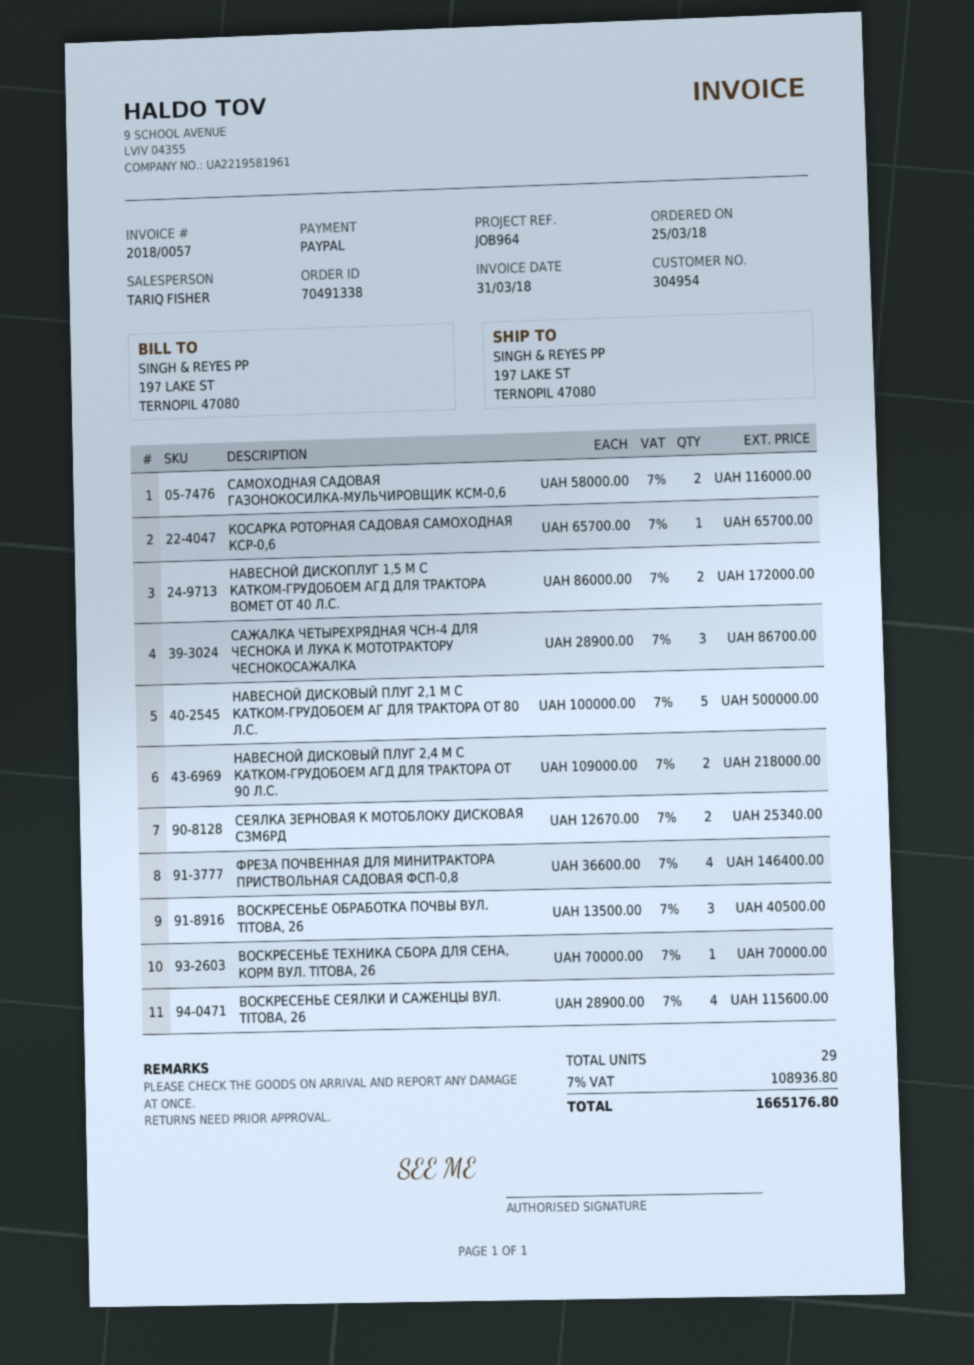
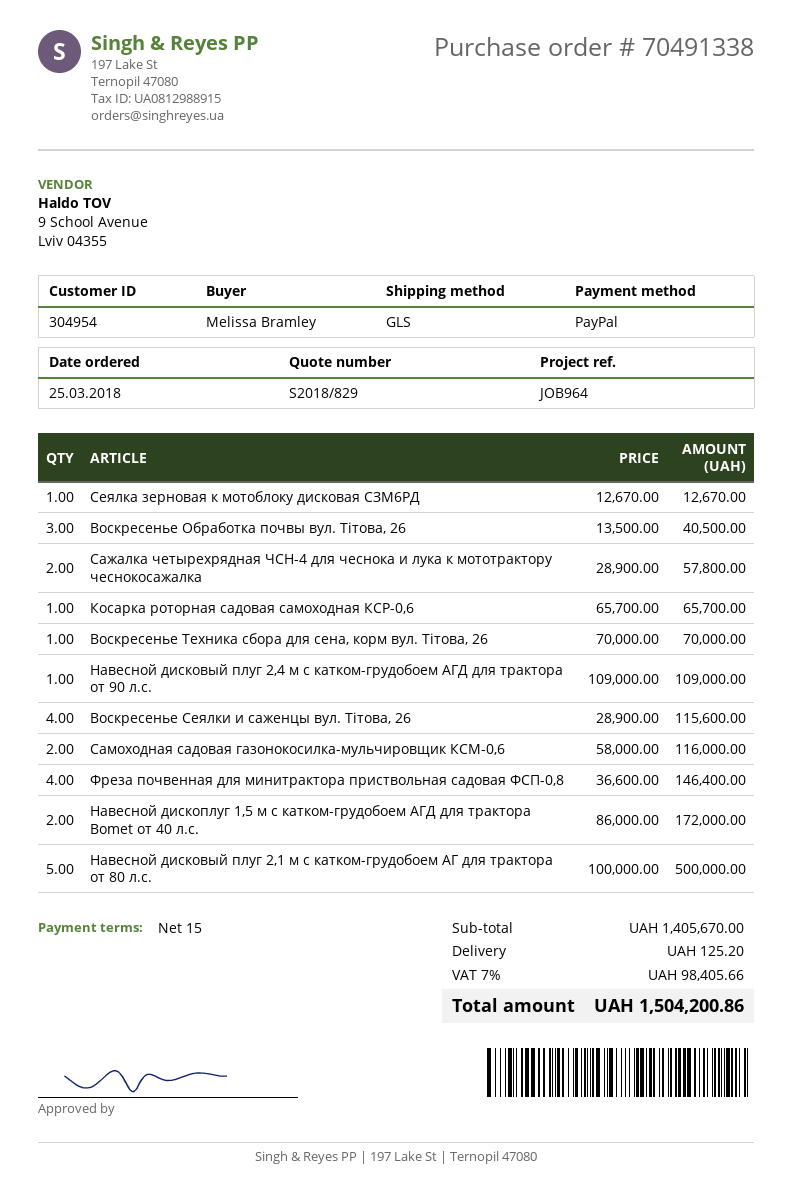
САЖАЛКА ЧЕТЫРЕХРЯДНАЯ ЧСН-4 ДЛЯ ЧЕСНОКА И ЛУКА К МОТОТРАКТОРУ ЧЕСНОКОСАЖАЛКА: 3 x 28900.00 = 86700.00 -> 2 x 28900.00 = 57800.00
НАВЕСНОЙ ДИСКОВЫЙ ПЛУГ 2,4 М С КАТКОМ-ГРУДОБОЕМ АГД ДЛЯ ТРАКТОРА ОТ 90 Л.С.: 2 x 109000.00 = 218000.00 -> 1 x 109000.00 = 109000.00
СЕЯЛКА ЗЕРНОВАЯ К МОТОБЛОКУ ДИСКОВАЯ СЗМ6РД: 2 x 12670.00 = 25340.00 -> 1 x 12670.00 = 12670.00
shipping: none -> 125.20
tax: 7% = 108936.80 -> 7% = 98405.66
total: 1665176.80 -> 1504200.86

